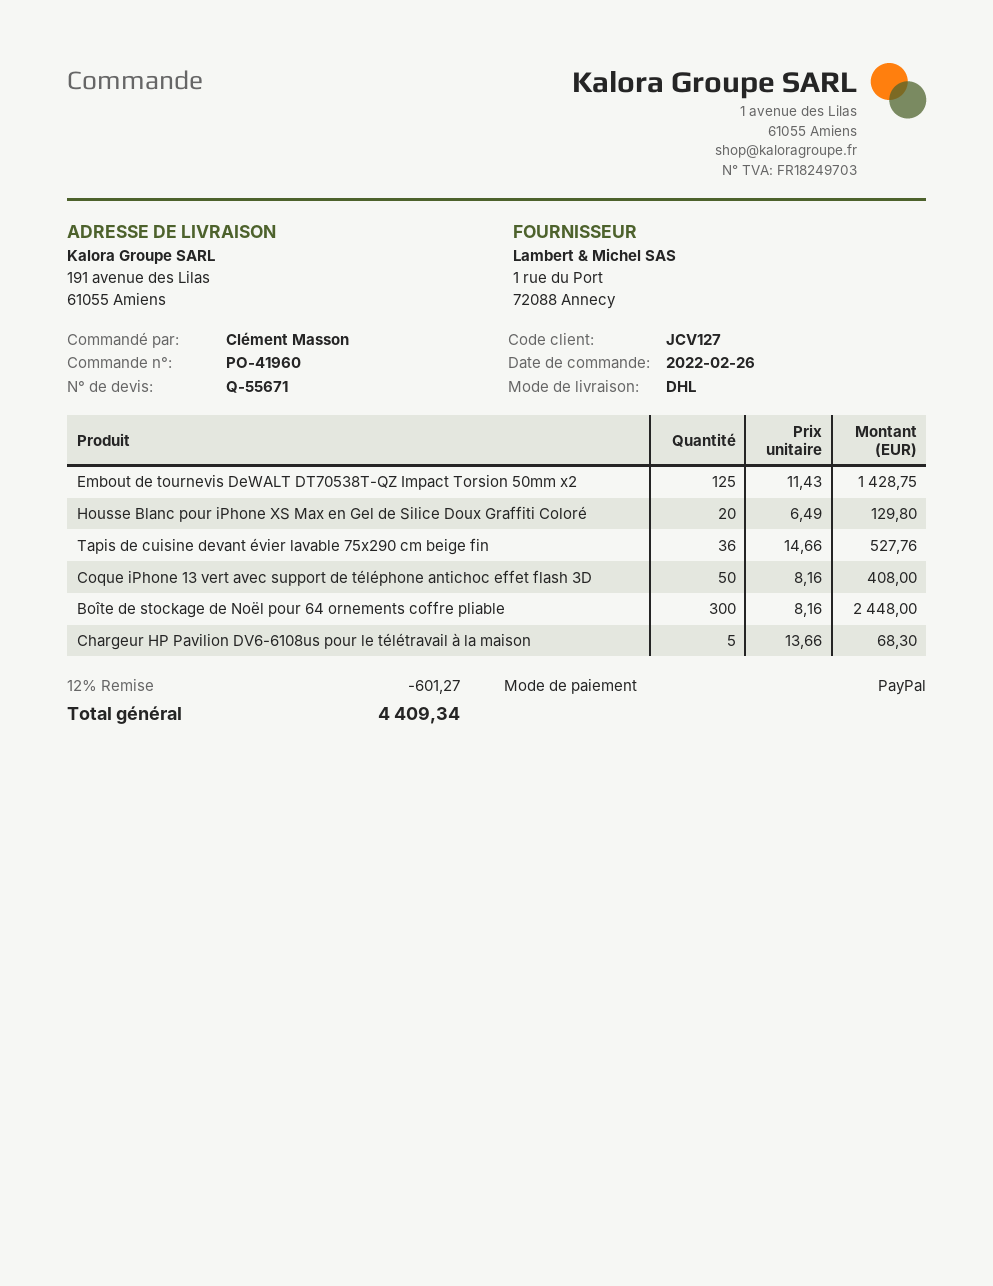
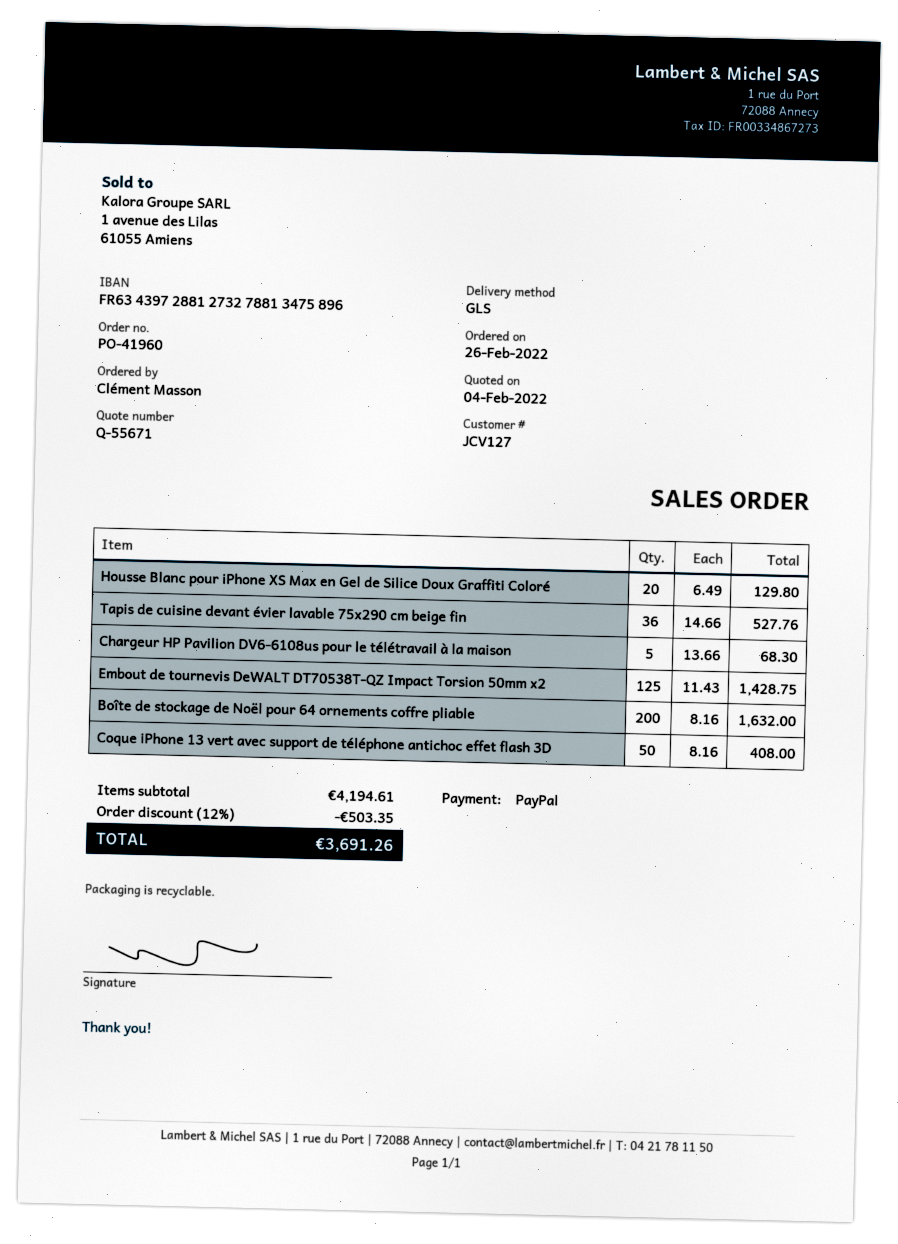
shipping method: DHL -> GLS
Boîte de stockage de Noël pour 64 ornements coffre pliable: 300 x 8.16 = 2448.00 -> 200 x 8.16 = 1632.00
discount: 12% = 601.27 -> 12% = 503.35
total: 4409.34 -> 3691.26

